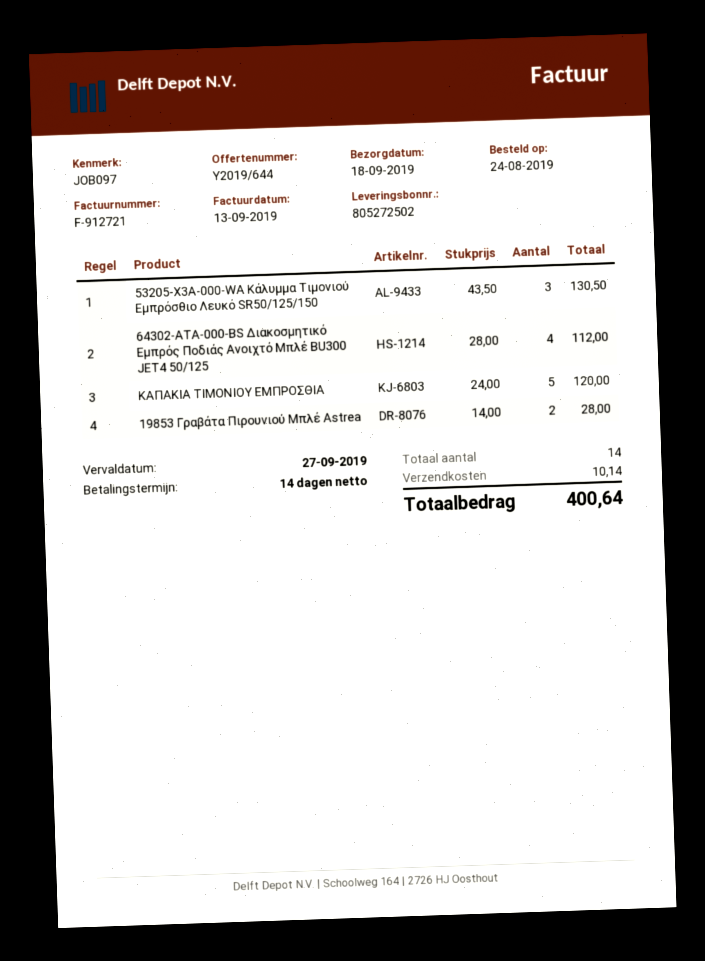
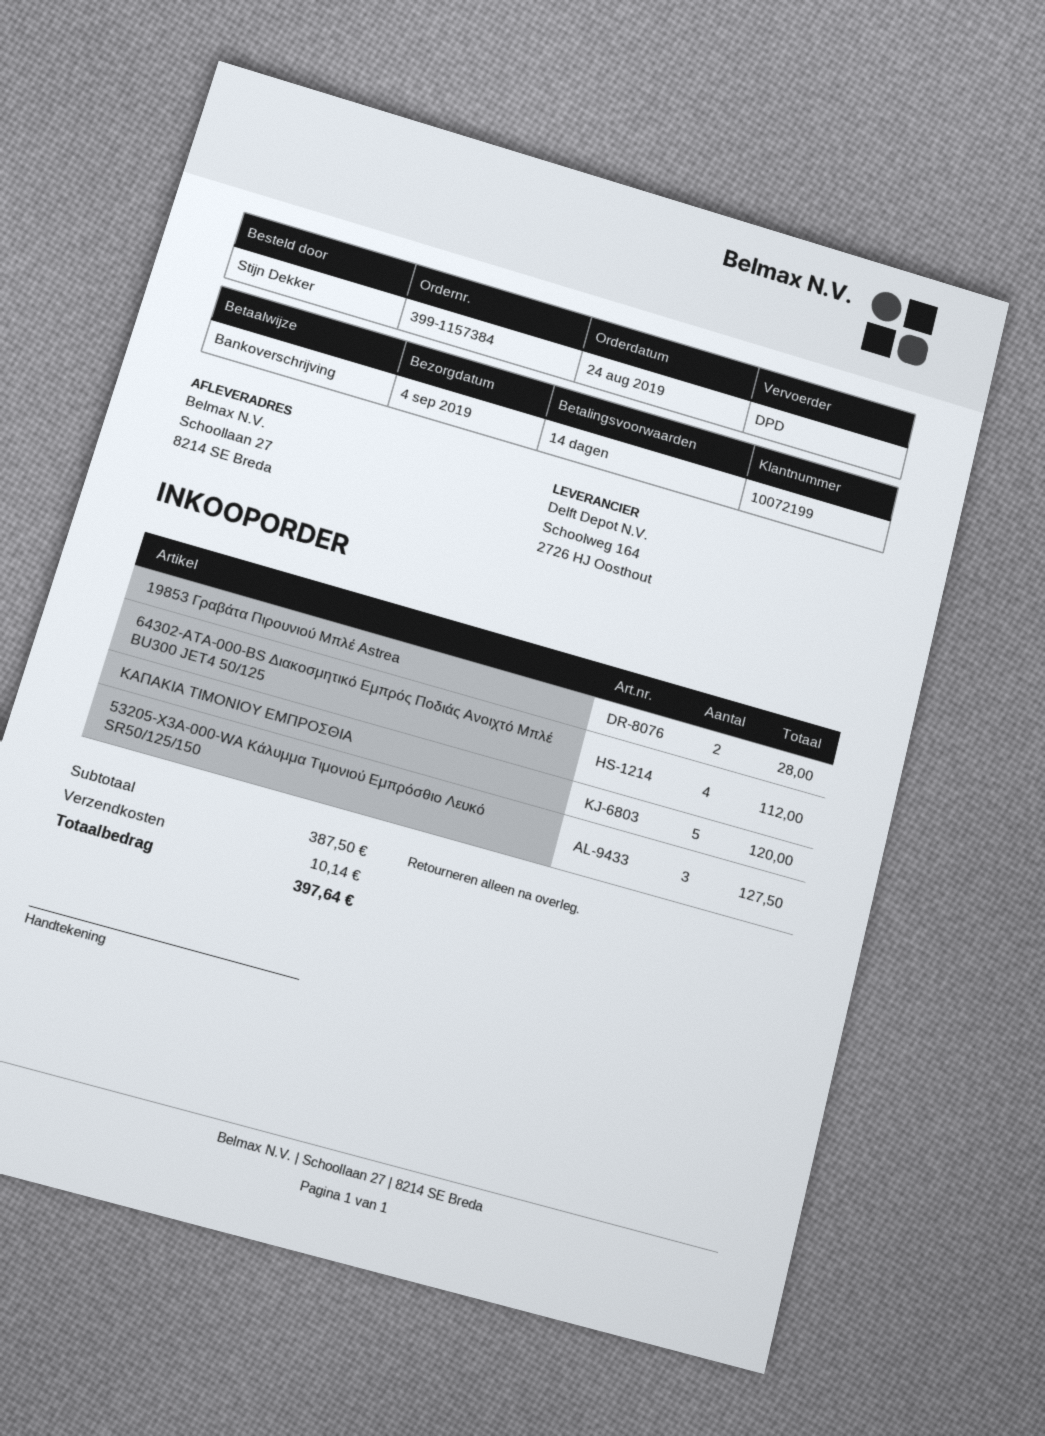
delivery date: 2019-09-18 -> 2019-09-04
53205-X3A-000-WA Κάλυμμα Τιμονιού Εμπρόσθιο Λευκό SR50/125/150: 3 for 130.50 -> 3 for 127.50
total: 400.64 -> 397.64

